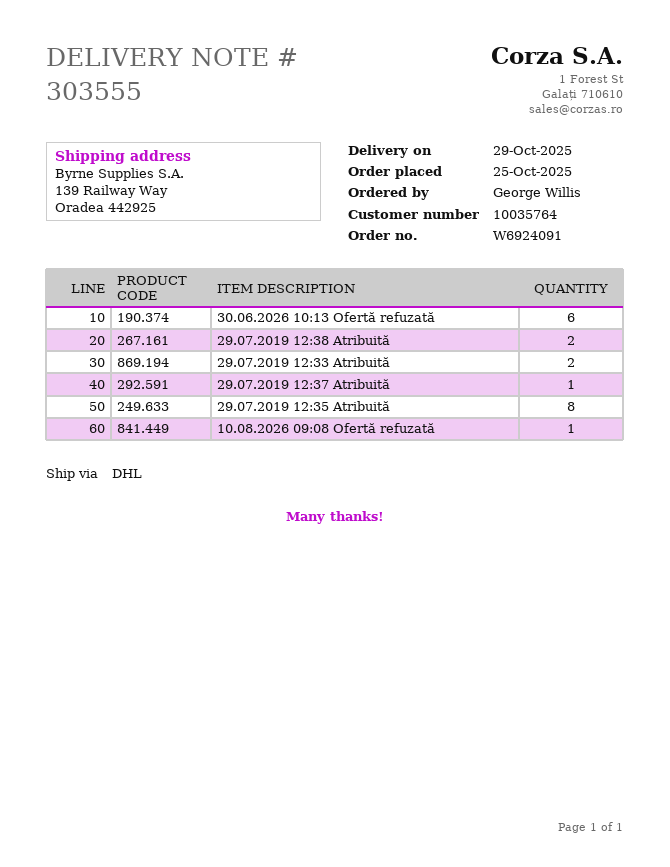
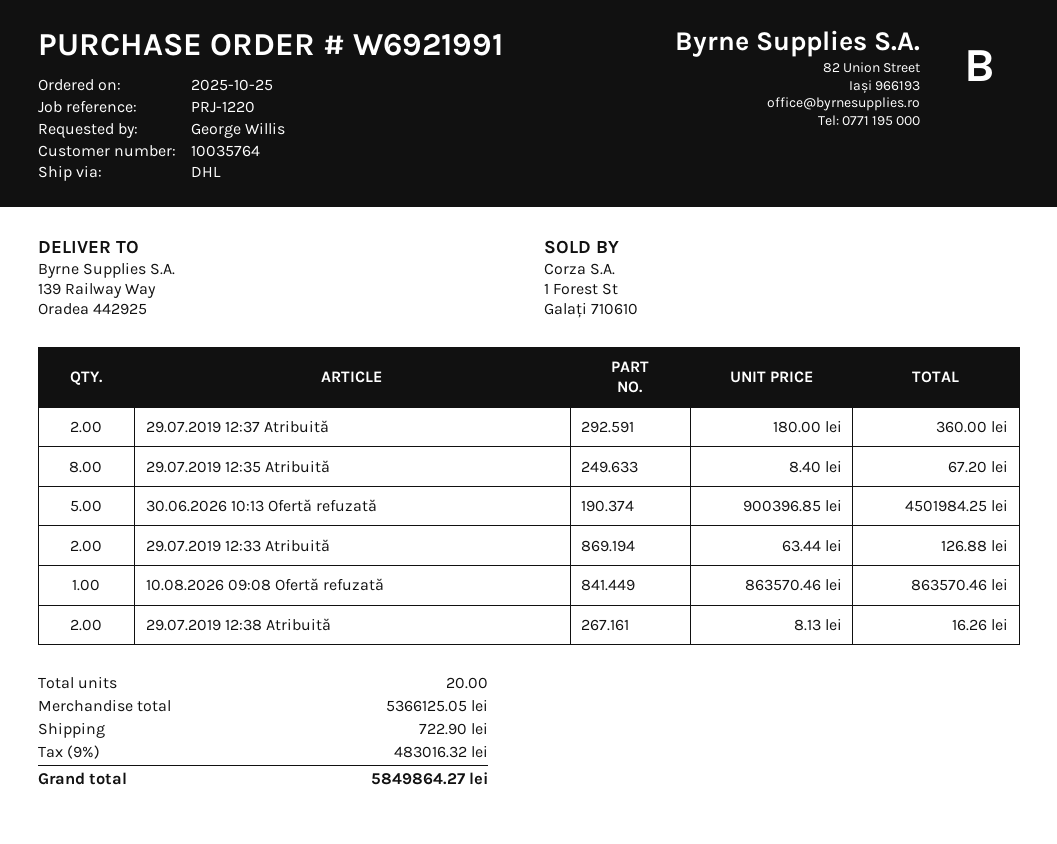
order number: W6924091 -> W6921991
30.06.2026 10:13 Ofertă refuzată: 6 -> 5
29.07.2019 12:37 Atribuită: 1 -> 2

